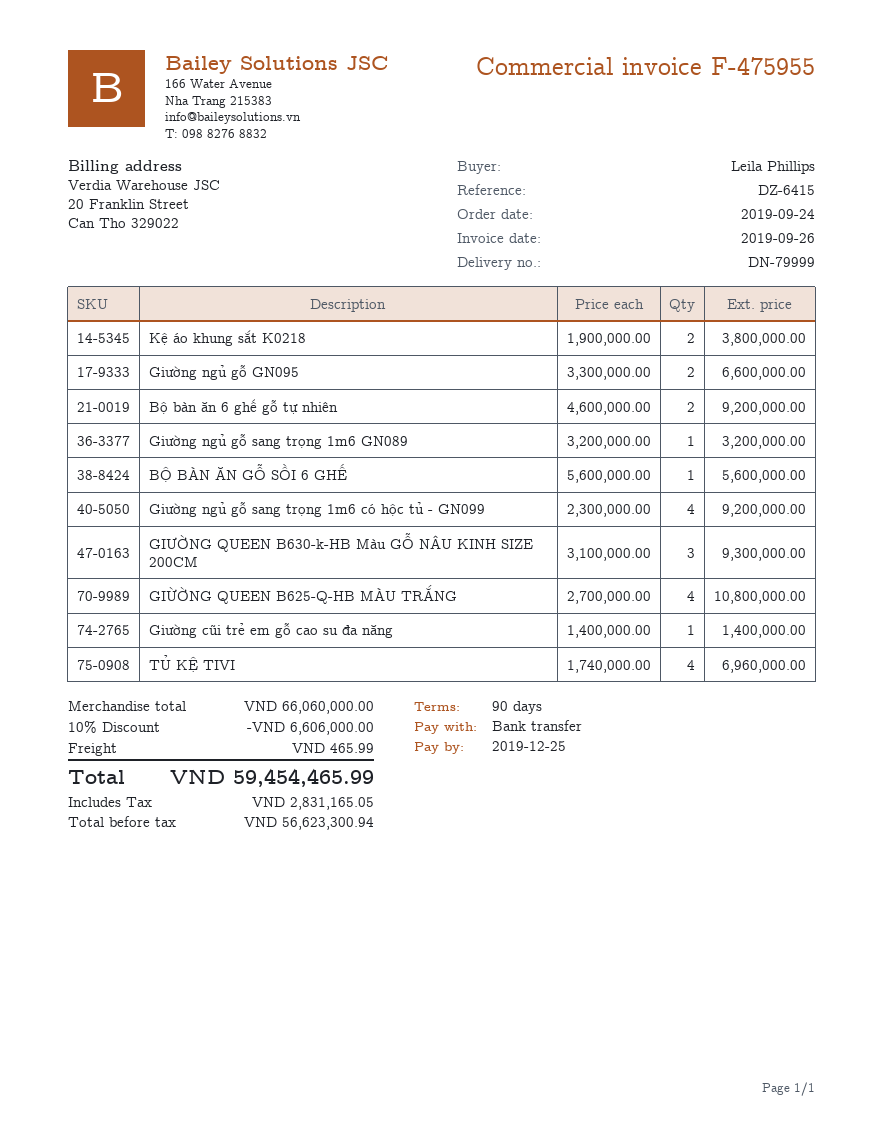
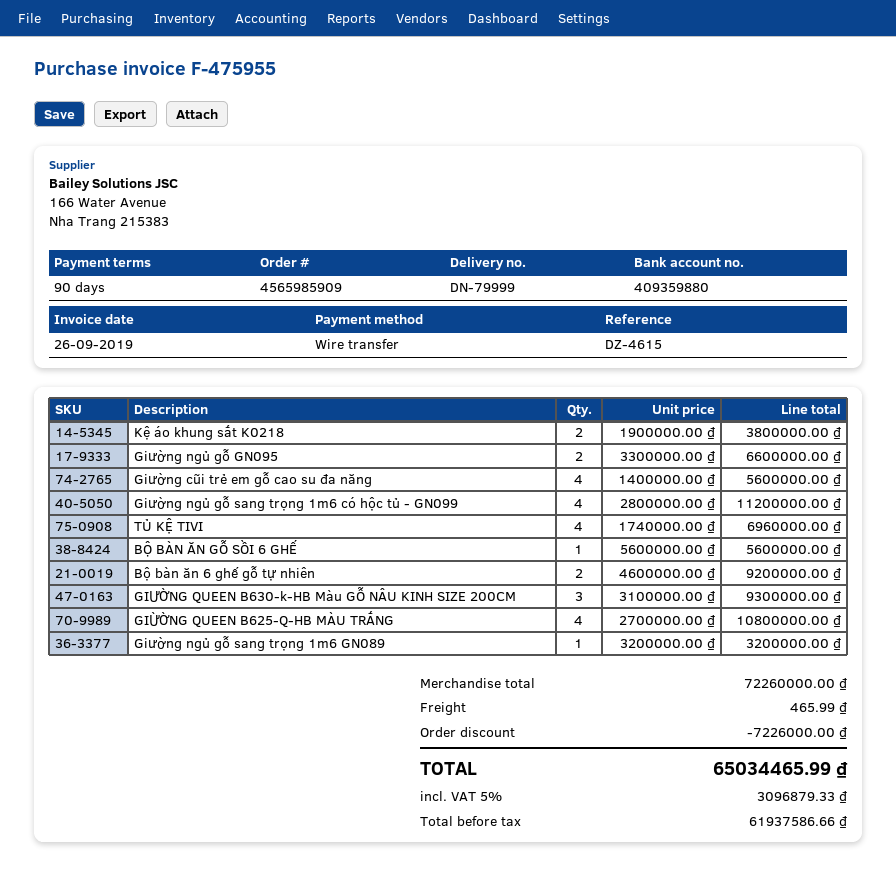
reference: DZ-6415 -> DZ-4615
Giường ngủ gỗ sang trọng 1m6 có hộc tủ - GN099: 4 x 2300000.00 = 9200000.00 -> 4 x 2800000.00 = 11200000.00
Giường cũi trẻ em gỗ cao su đa năng: 1 x 1400000.00 = 1400000.00 -> 4 x 1400000.00 = 5600000.00
subtotal: 66060000.00 -> 72260000.00
discount: 6606000.00 -> 7226000.00
net: 56623300.94 -> 61937586.66
tax: 2831165.05 -> 3096879.33
total: 59454465.99 -> 65034465.99

